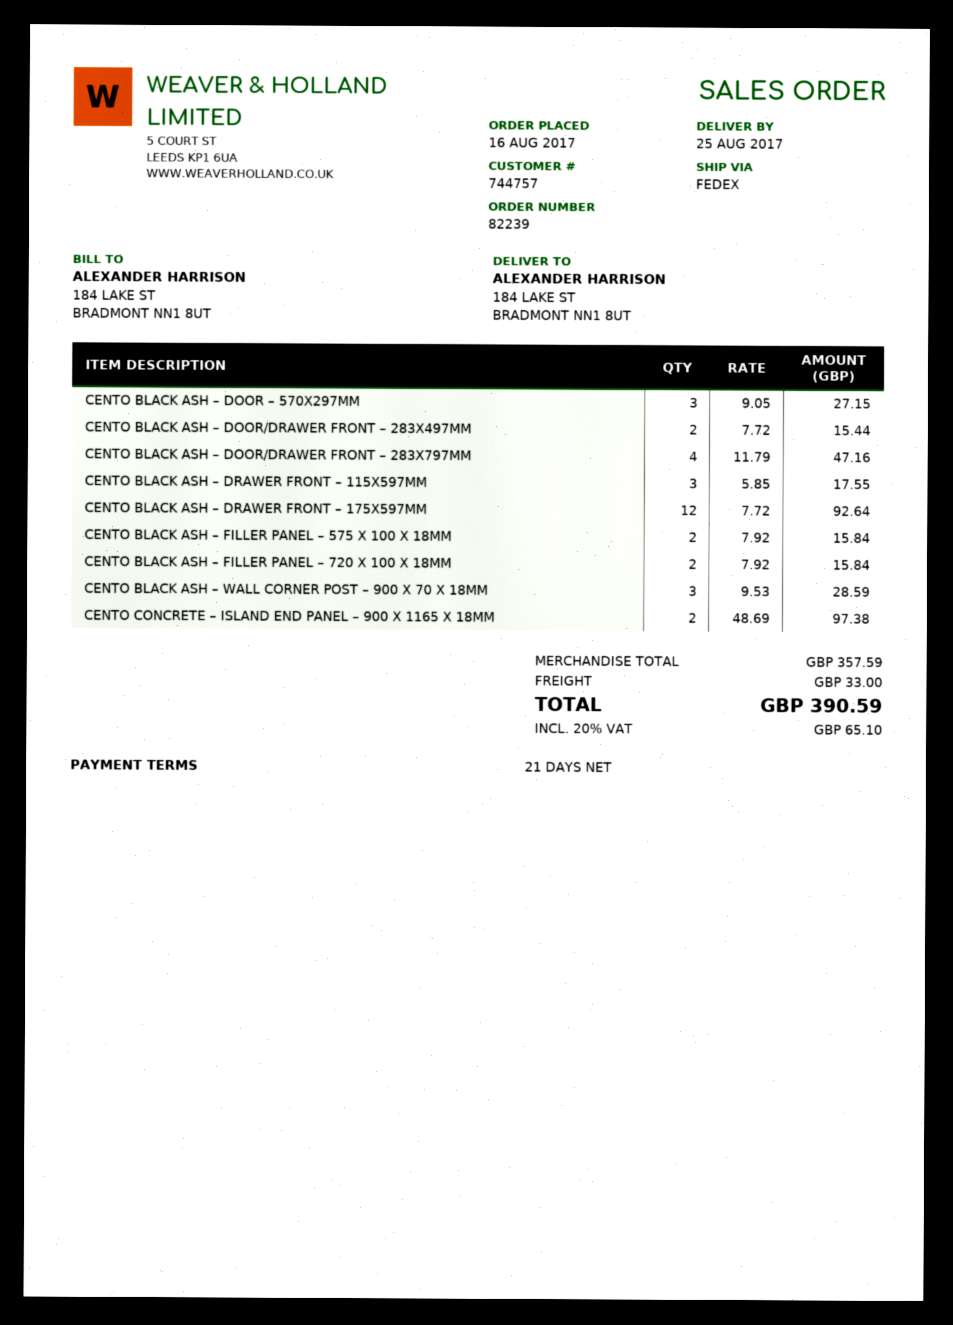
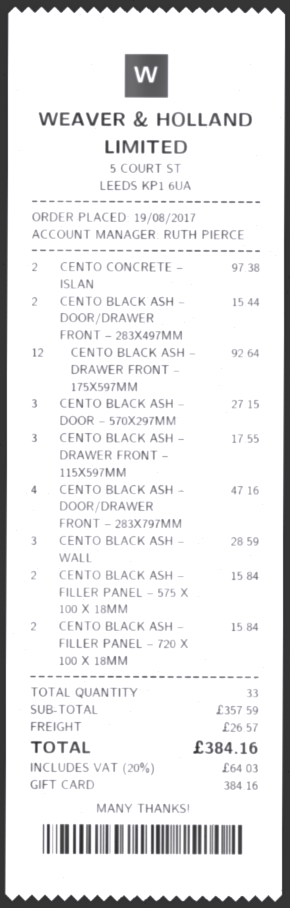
order date: 2017-08-16 -> 2017-08-19
shipping: 33.00 -> 26.57
tax: 20% = 65.10 -> 20% = 64.03
total: 390.59 -> 384.16

